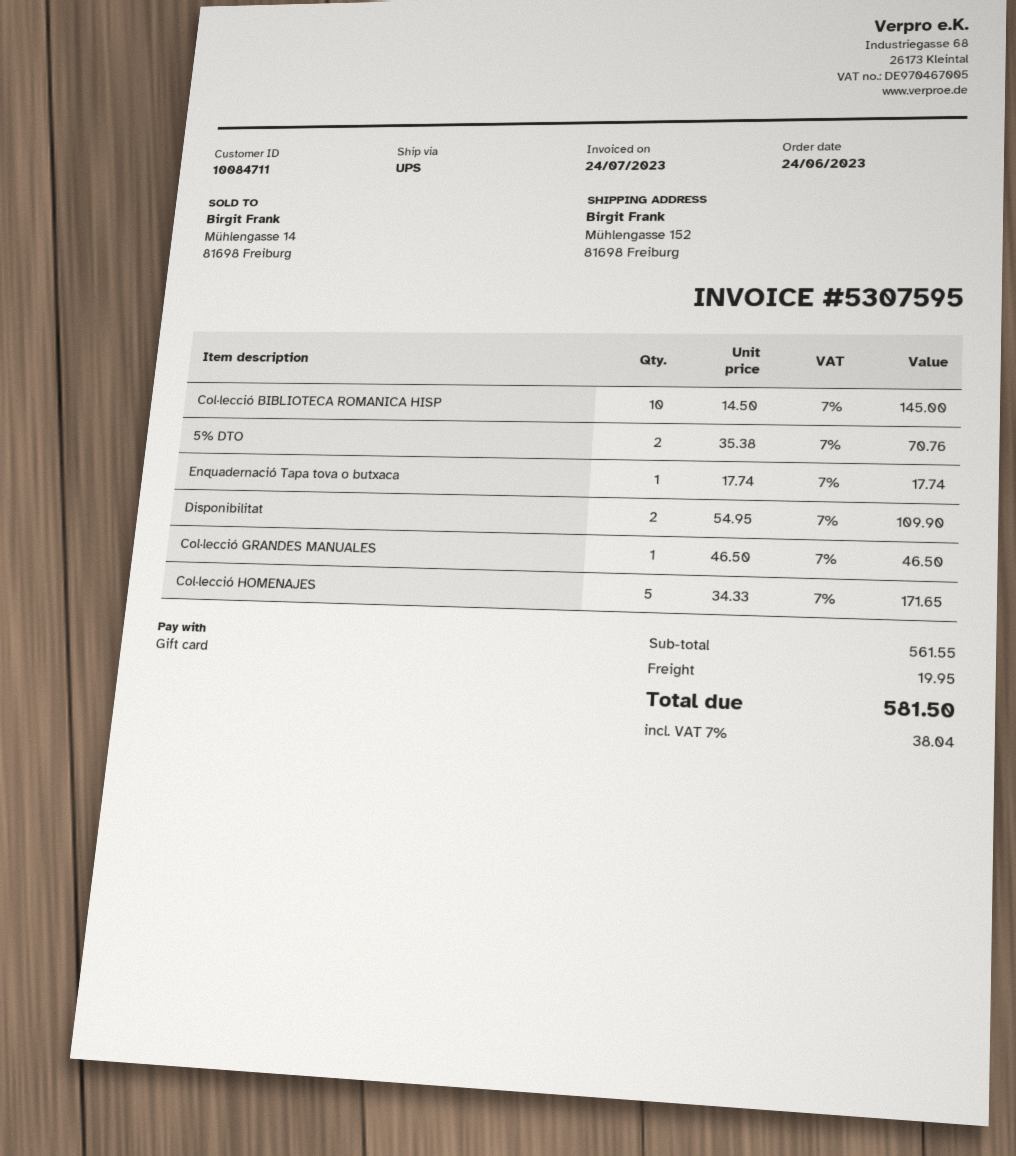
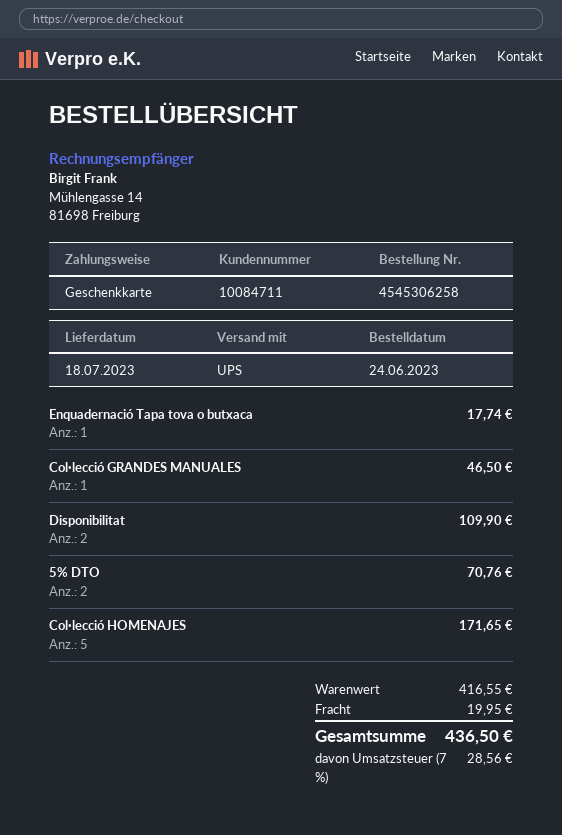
Col·lecció BIBLIOTECA ROMANICA HISP: 10 for 145.00 -> none
subtotal: 561.55 -> 416.55
tax: 7% = 38.04 -> 7% = 28.56
total: 581.50 -> 436.50

